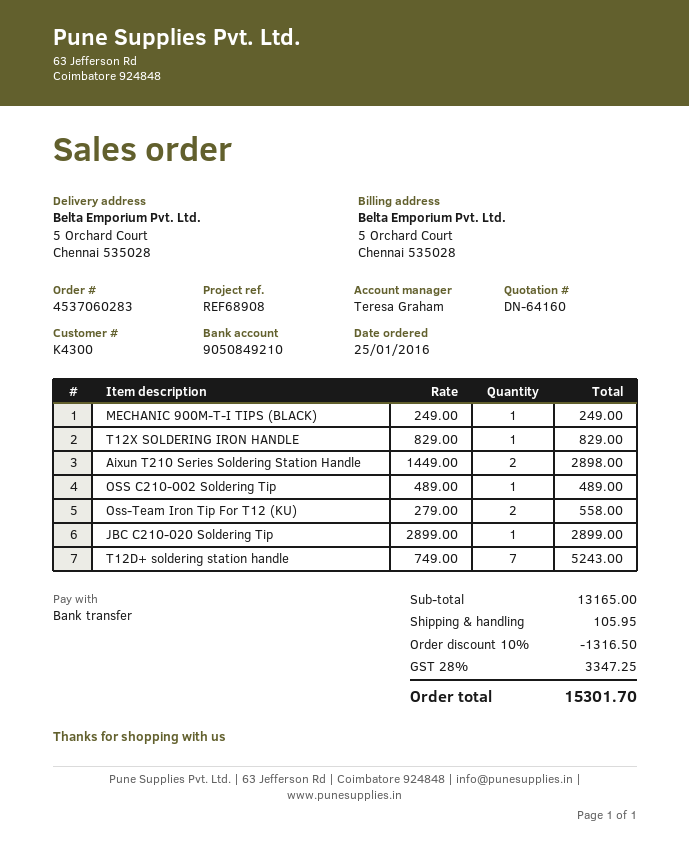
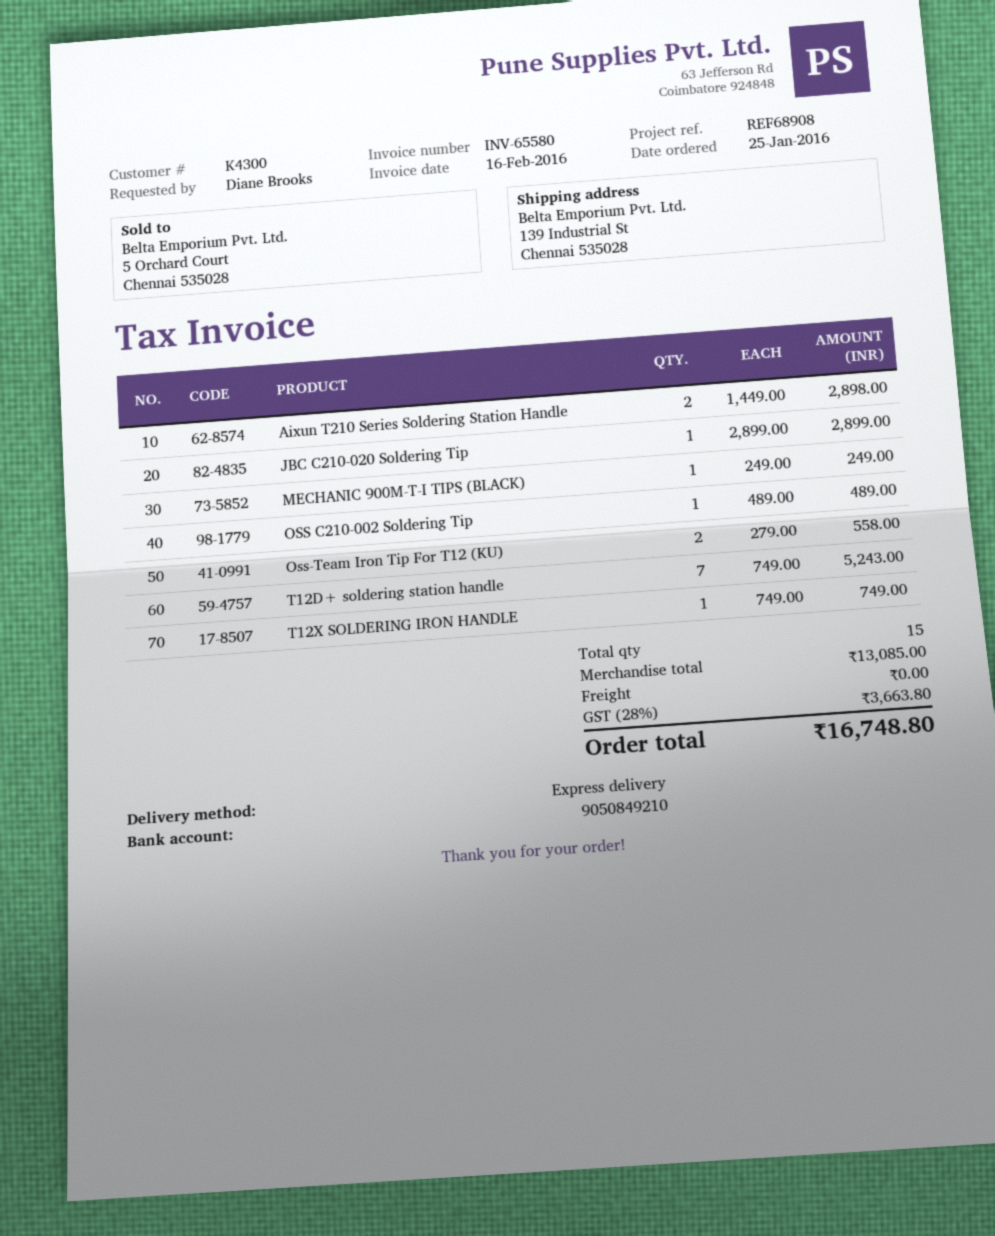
ship to: 5 Orchard Court, Chennai 535028 -> 139 Industrial St, Chennai 535028
T12X SOLDERING IRON HANDLE: 1 x 829.00 = 829.00 -> 1 x 749.00 = 749.00
subtotal: 13165.00 -> 13085.00
discount: 10% = 1316.50 -> none
shipping: 105.95 -> 0.00
tax: 28% = 3347.25 -> 28% = 3663.80
total: 15301.70 -> 16748.80

